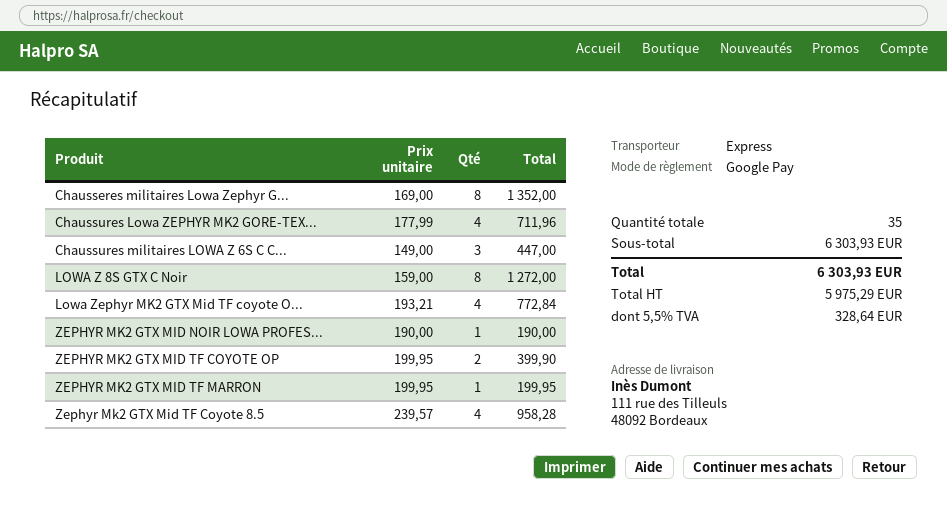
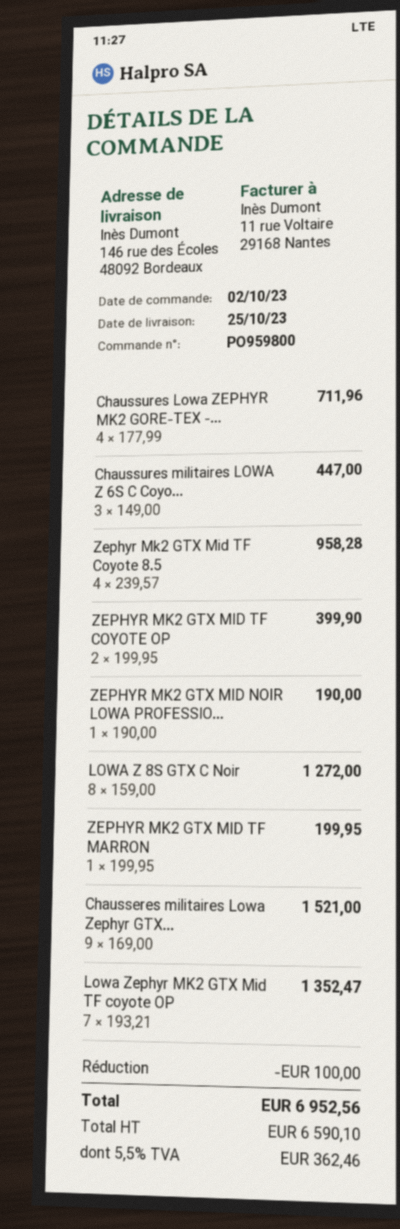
ship to: 111 rue des Tilleuls, 48092 Bordeaux -> 146 rue des Écoles, 48092 Bordeaux
Chausseres militaires Lowa Zephyr G...: 8 x 169.00 = 1352.00 -> 9 x 169.00 = 1521.00
Lowa Zephyr MK2 GTX Mid TF coyote O...: 4 x 193.21 = 772.84 -> 7 x 193.21 = 1352.47
discount: none -> 100.00
net: 5975.29 -> 6590.10
tax: 5.5% = 328.64 -> 5.5% = 362.46
total: 6303.93 -> 6952.56

